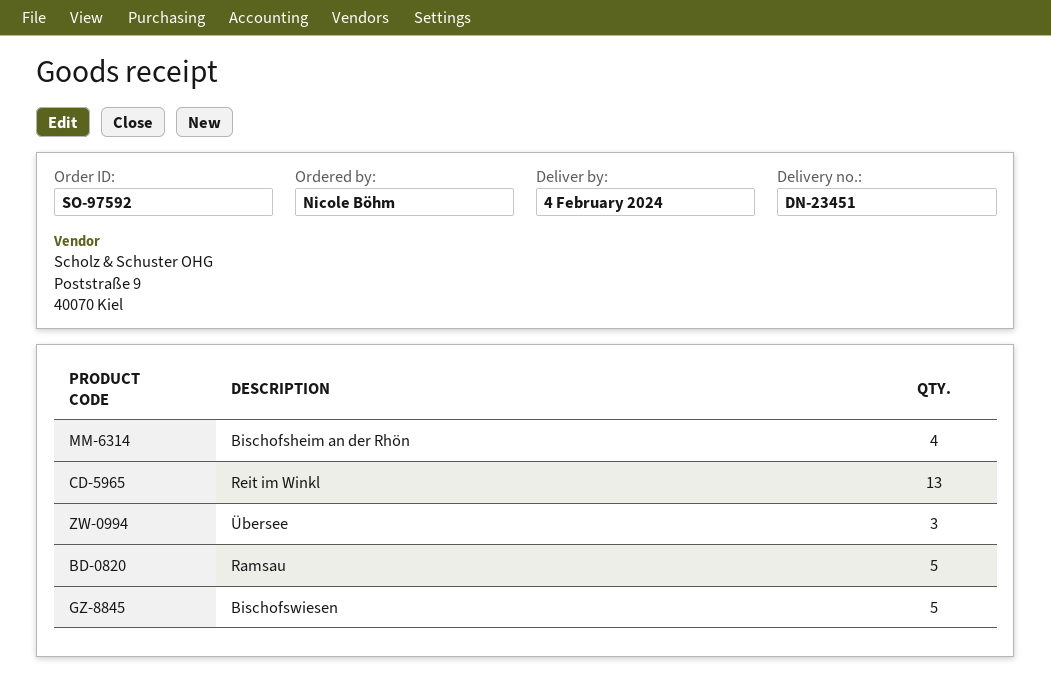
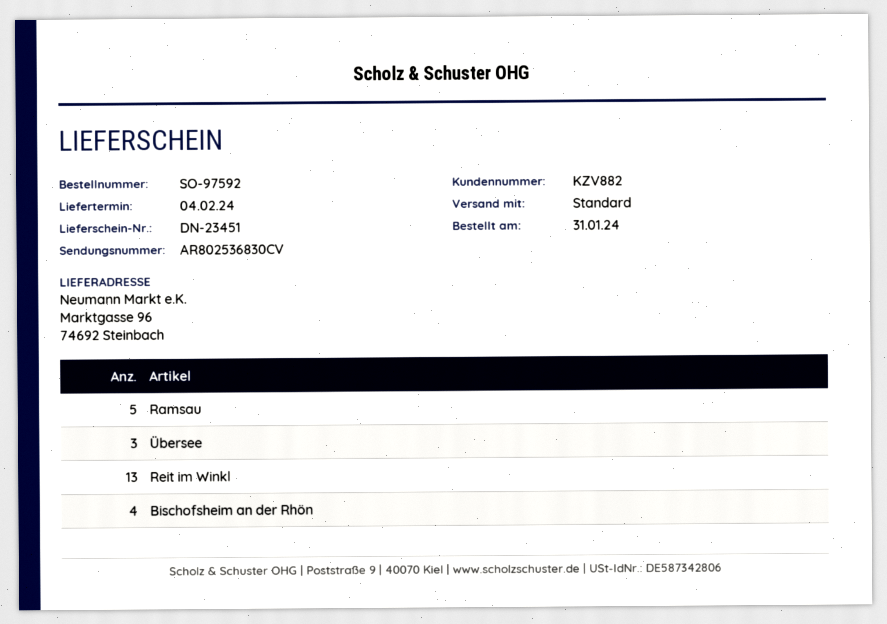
Bischofswiesen: 5 -> none

